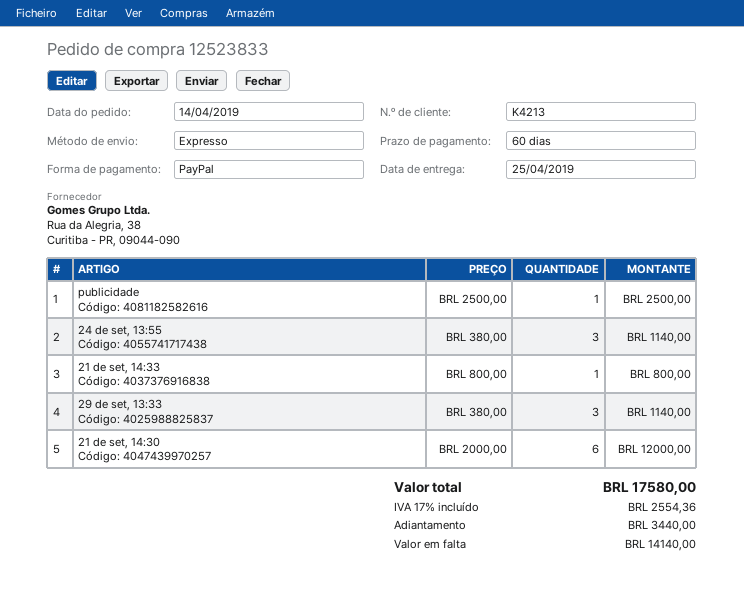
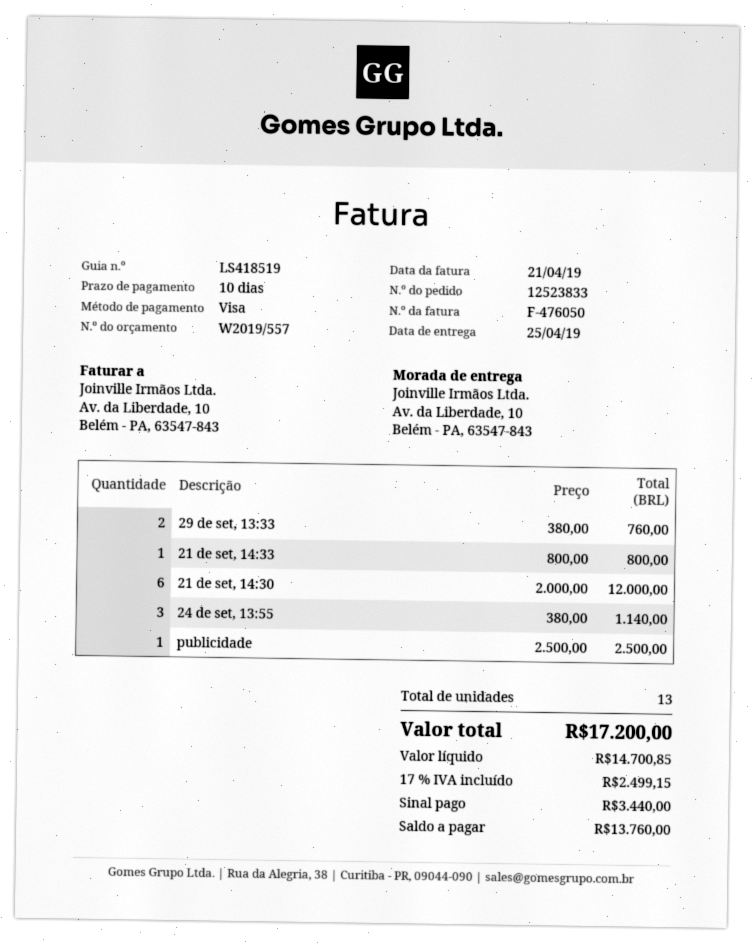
payment terms: 60 days -> 10 days
payment method: PayPal -> Visa
29 de set, 13:33: 3 x 380.00 = 1140.00 -> 2 x 380.00 = 760.00
tax: 17% = 2554.36 -> 17% = 2499.15
total: 17580.00 -> 17200.00
balance: 14140.00 -> 13760.00

